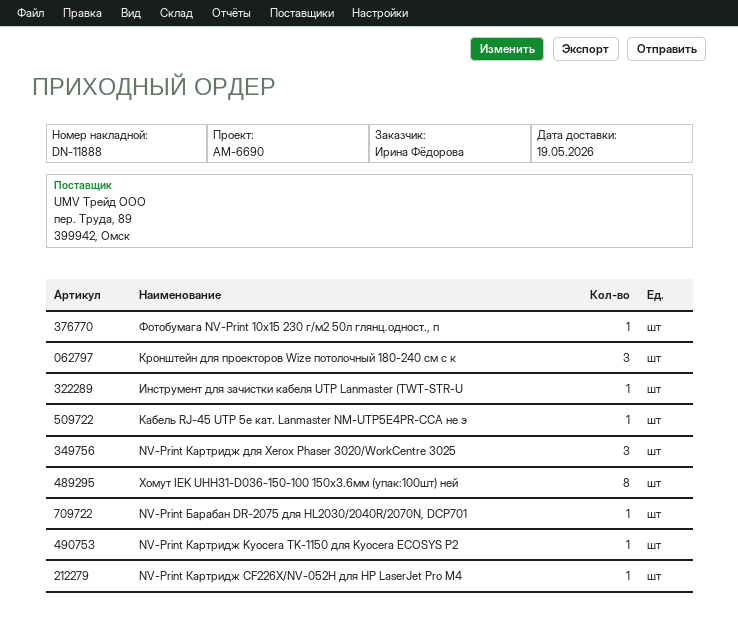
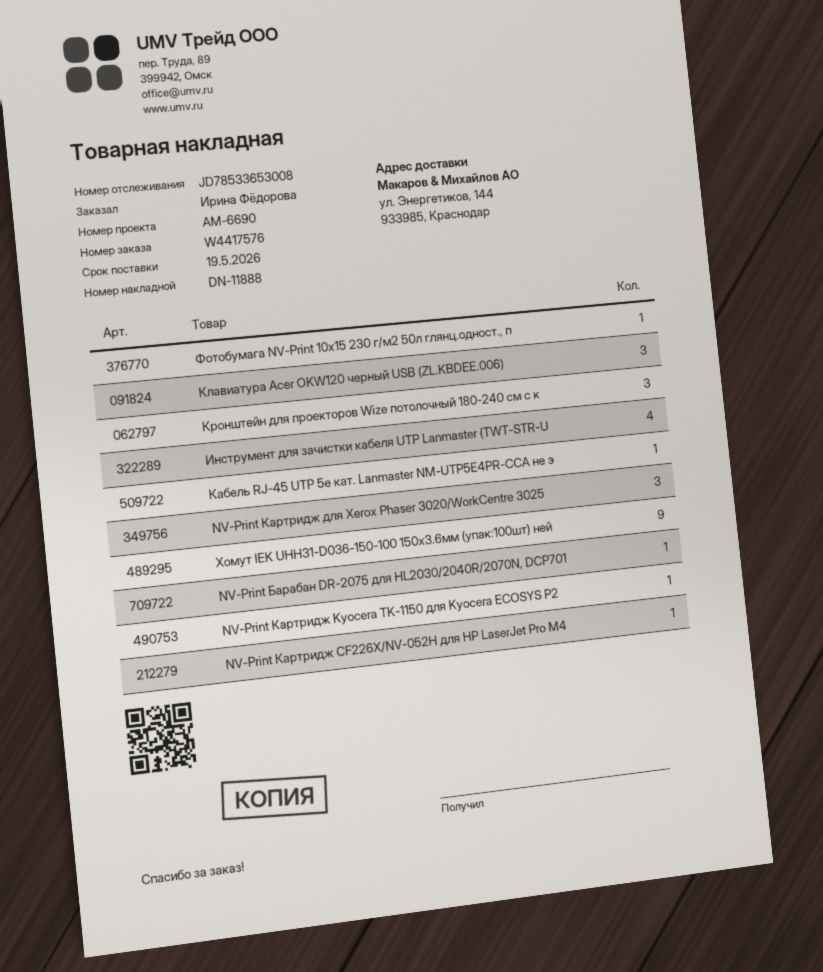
Инструмент для зачистки кабеля UTP Lanmaster (TWT-STR-U: 1 -> 4
Хомут IEK UHH31-D036-150-100 150x3.6мм (упак:100шт) ней: 8 -> 9
Клавиатура Acer OKW120 черный USB (ZL.KBDEE.006): none -> 3

